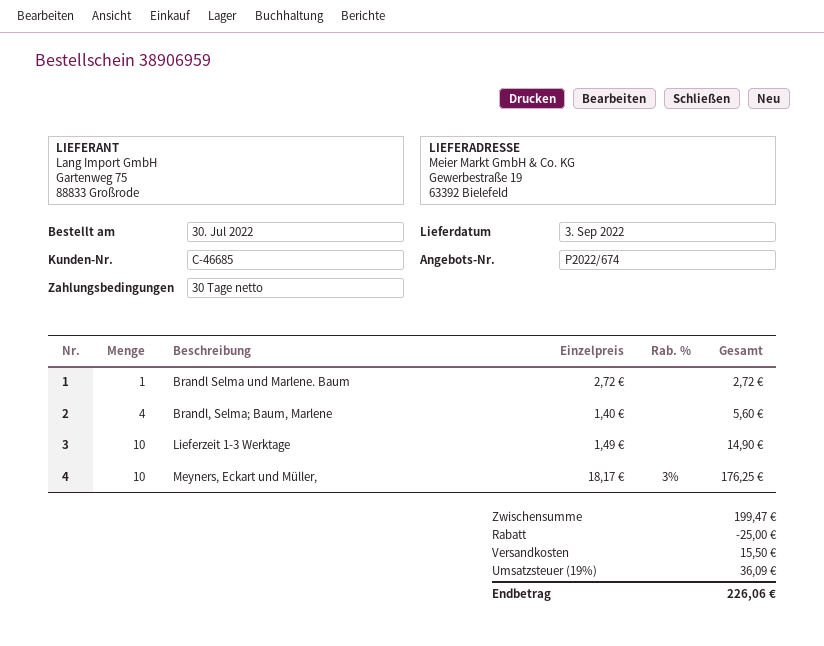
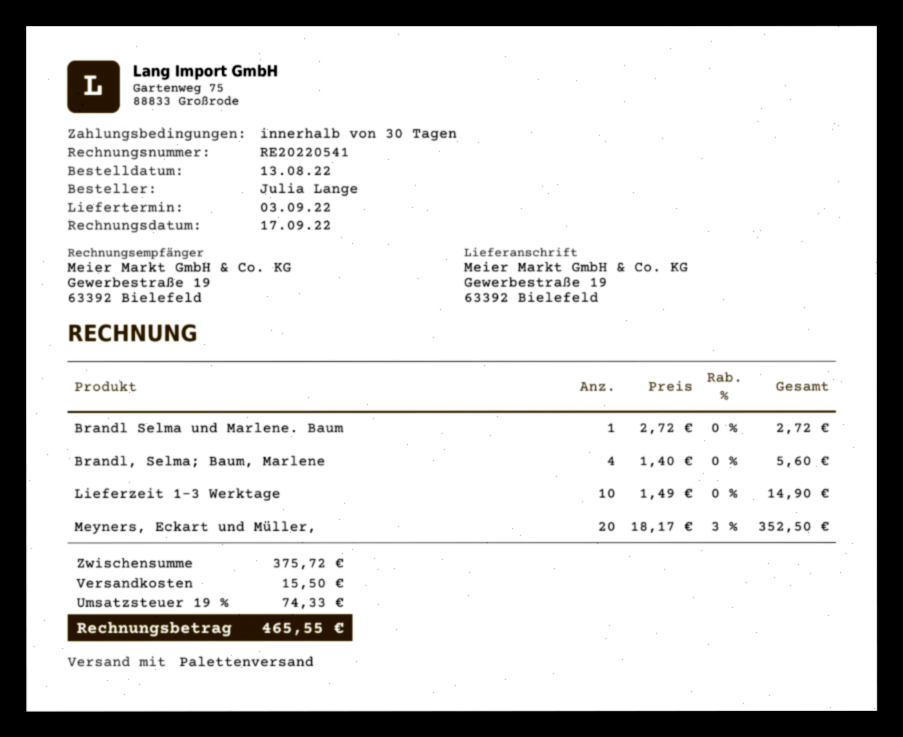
order date: 2022-07-30 -> 2022-08-13
Meyners, Eckart und Müller,: 10 x 18.17 - 3% = 176.25 -> 20 x 18.17 - 3% = 352.50
subtotal: 199.47 -> 375.72
discount: 25.00 -> none
tax: 19% = 36.09 -> 19% = 74.33
total: 226.06 -> 465.55

